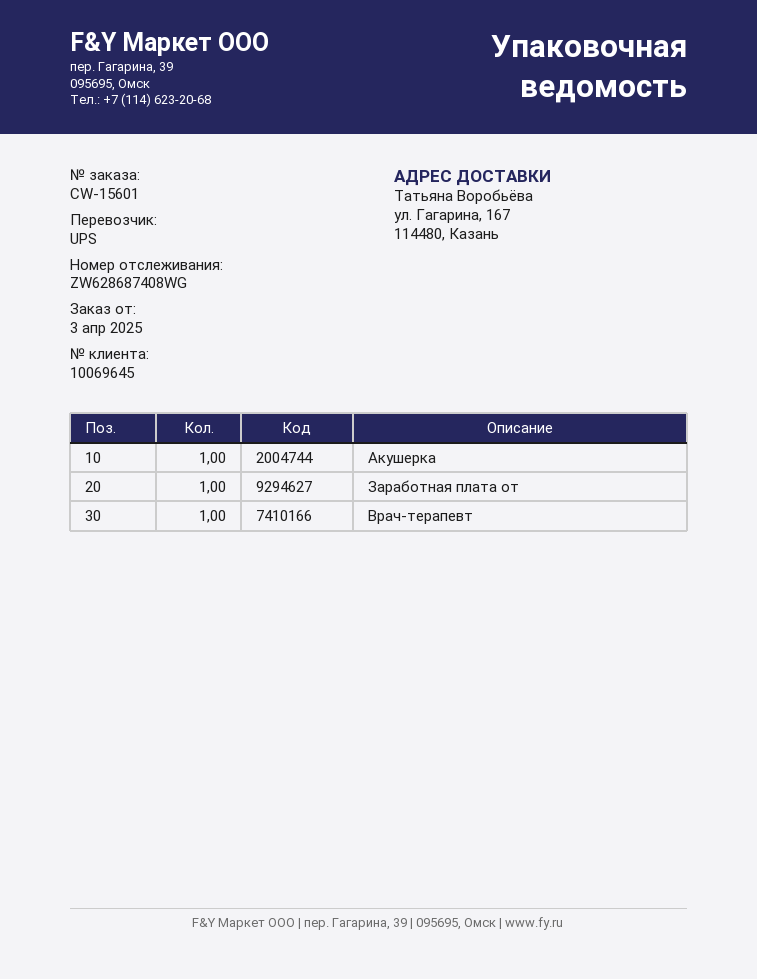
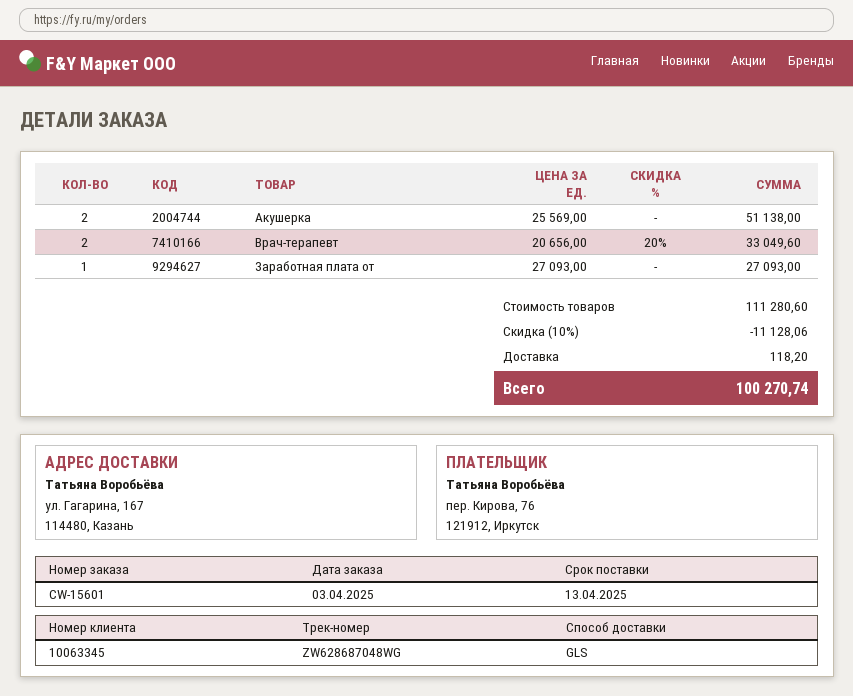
customer number: 10069645 -> 10063345
shipping method: UPS -> GLS
tracking number: ZW628687408WG -> ZW628687048WG
Акушерка: 1 -> 2
Врач-терапевт: 1 -> 2

